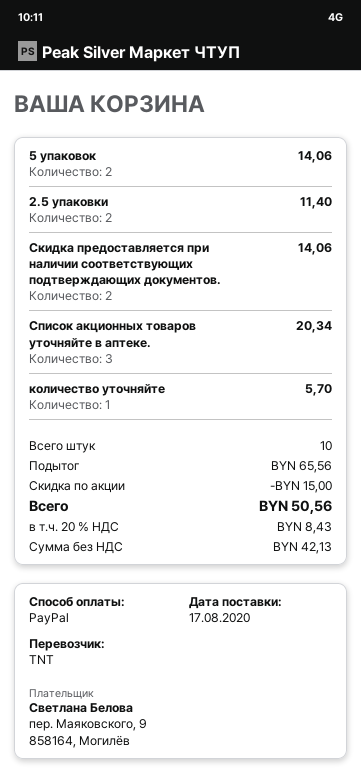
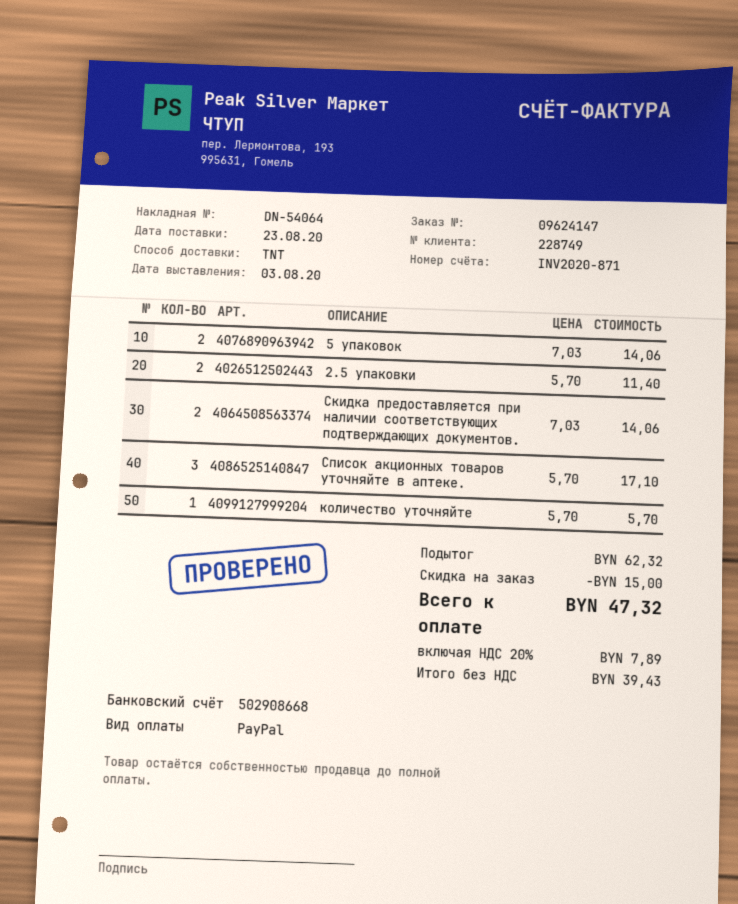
delivery date: 2020-08-17 -> 2020-08-23
Список акционных товаров уточняйте в аптеке.: 3 for 20.34 -> 3 for 17.10
subtotal: 65.56 -> 62.32
net: 42.13 -> 39.43
tax: 20% = 8.43 -> 20% = 7.89
total: 50.56 -> 47.32

